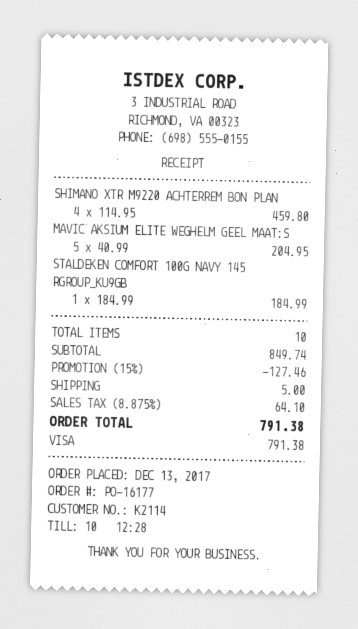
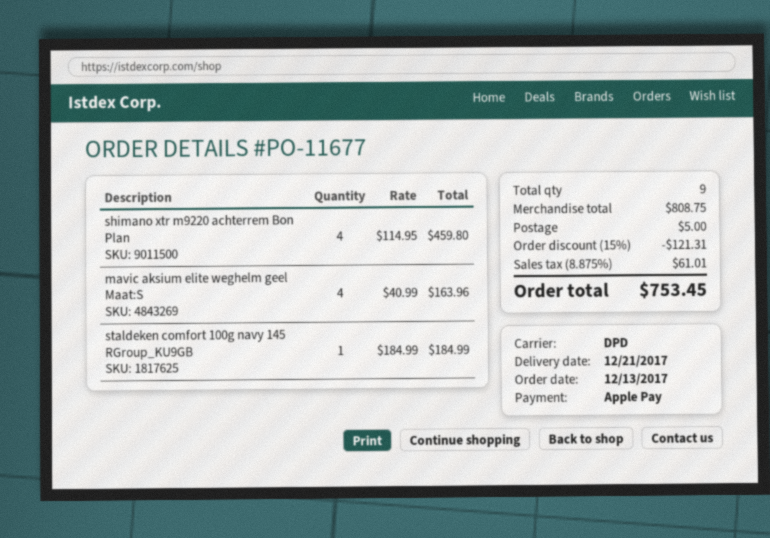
order number: PO-16177 -> PO-11677
payment method: Visa -> Apple Pay
MAVIC AKSIUM ELITE WEGHELM GEEL MAAT:S: 5 x 40.99 = 204.95 -> 4 x 40.99 = 163.96
total quantity: 10 -> 9
subtotal: 849.74 -> 808.75
discount: 15% = 127.46 -> 15% = 121.31
tax: 8.875% = 64.10 -> 8.875% = 61.01
total: 791.38 -> 753.45

